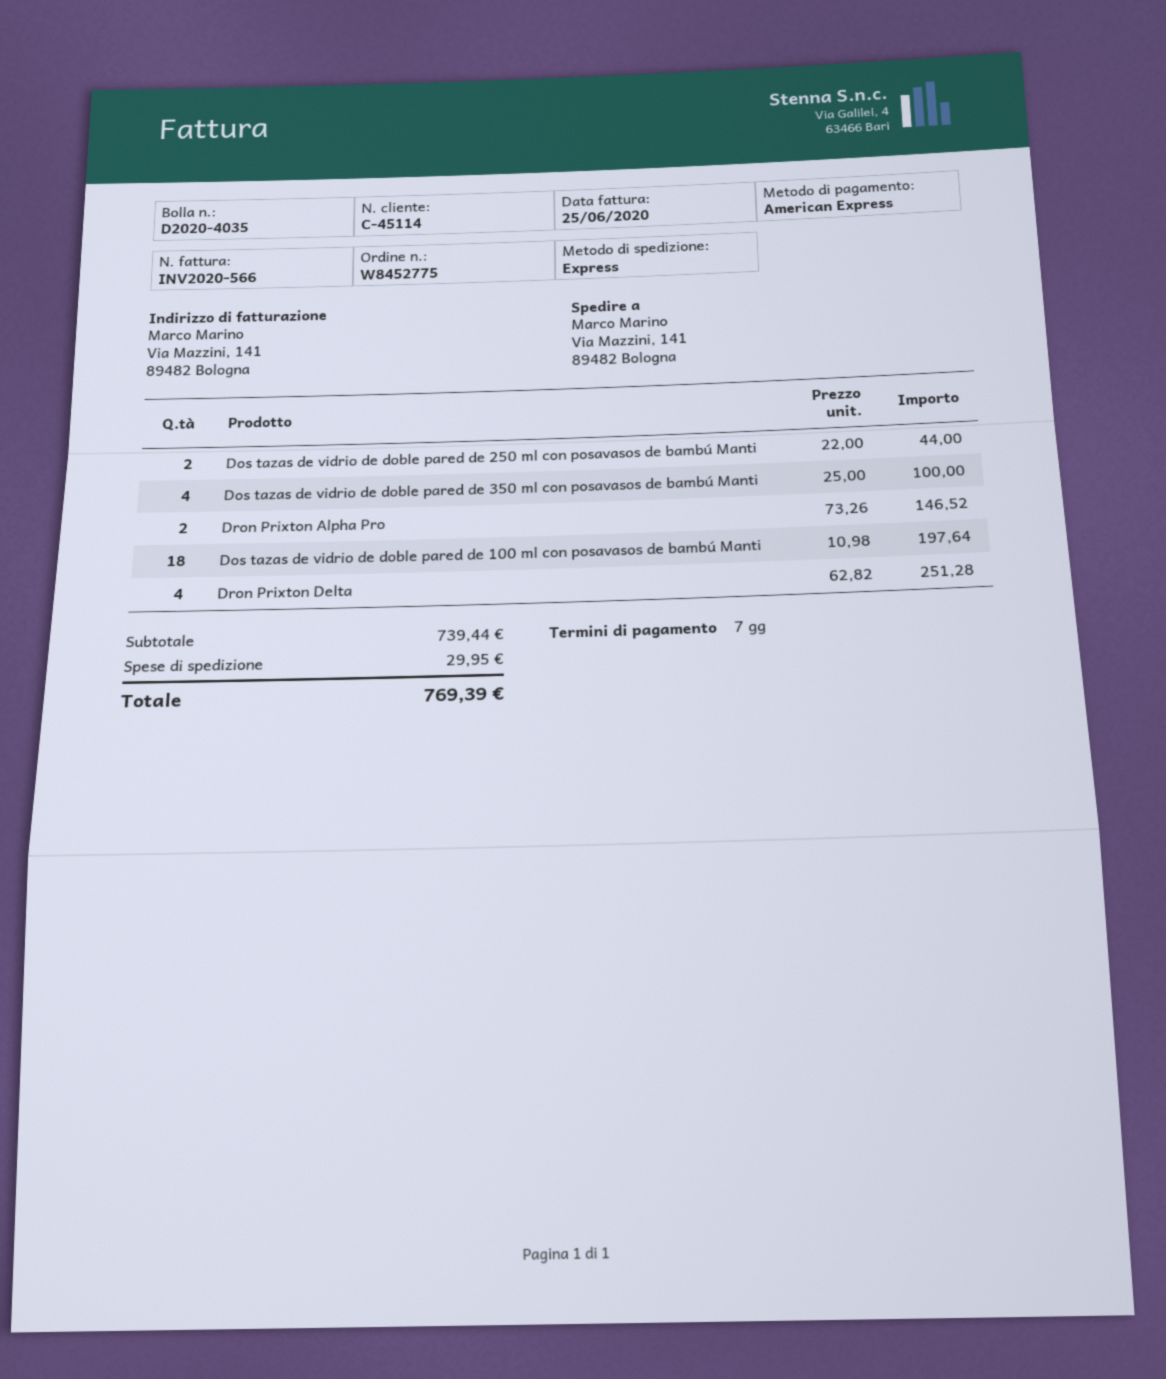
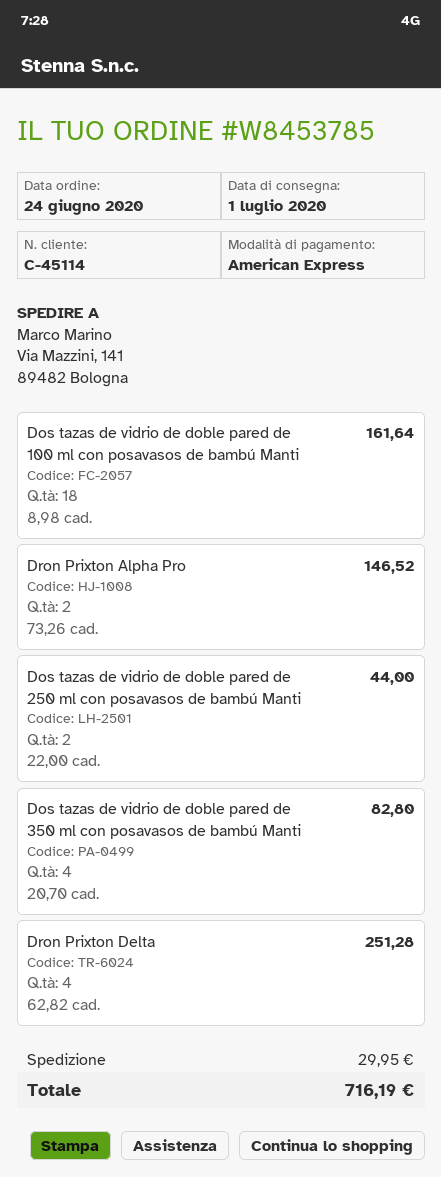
order number: W8452775 -> W8453785
Dos tazas de vidrio de doble pared de 350 ml con posavasos de bambú Manti: 4 x 25.00 = 100.00 -> 4 x 20.70 = 82.80
Dos tazas de vidrio de doble pared de 100 ml con posavasos de bambú Manti: 18 x 10.98 = 197.64 -> 18 x 8.98 = 161.64
total: 769.39 -> 716.19

